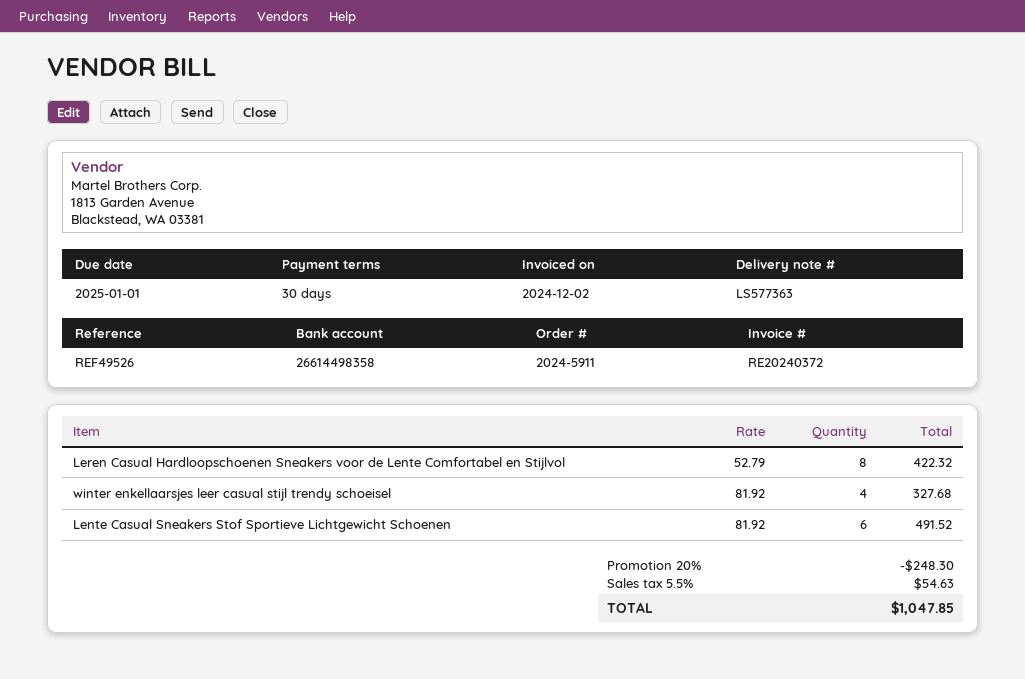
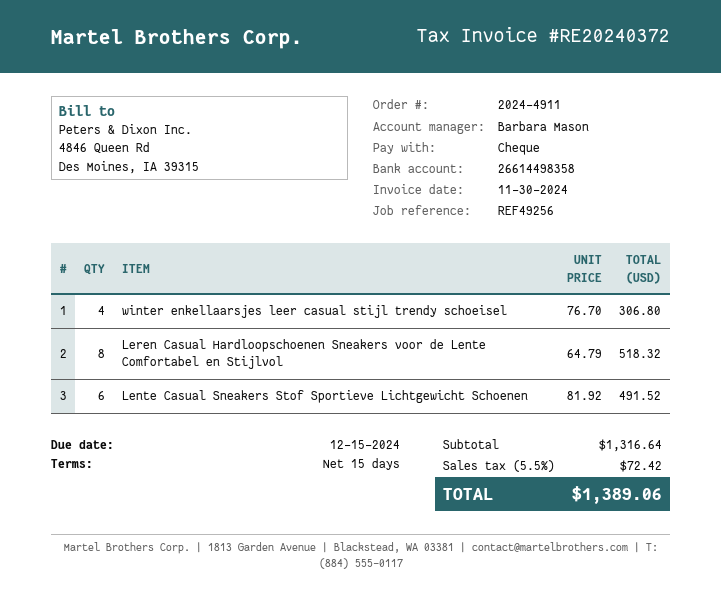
order number: 2024-5911 -> 2024-4911
invoice date: 2024-12-02 -> 2024-11-30
payment terms: 30 days -> 15 days
due date: 2025-01-01 -> 2024-12-15
reference: REF49526 -> REF49256
Leren Casual Hardloopschoenen Sneakers voor de Lente Comfortabel en Stijlvol: 8 x 52.79 = 422.32 -> 8 x 64.79 = 518.32
winter enkellaarsjes leer casual stijl trendy schoeisel: 4 x 81.92 = 327.68 -> 4 x 76.70 = 306.80
discount: 20% = 248.30 -> none
tax: 5.5% = 54.63 -> 5.5% = 72.42
total: 1047.85 -> 1389.06

